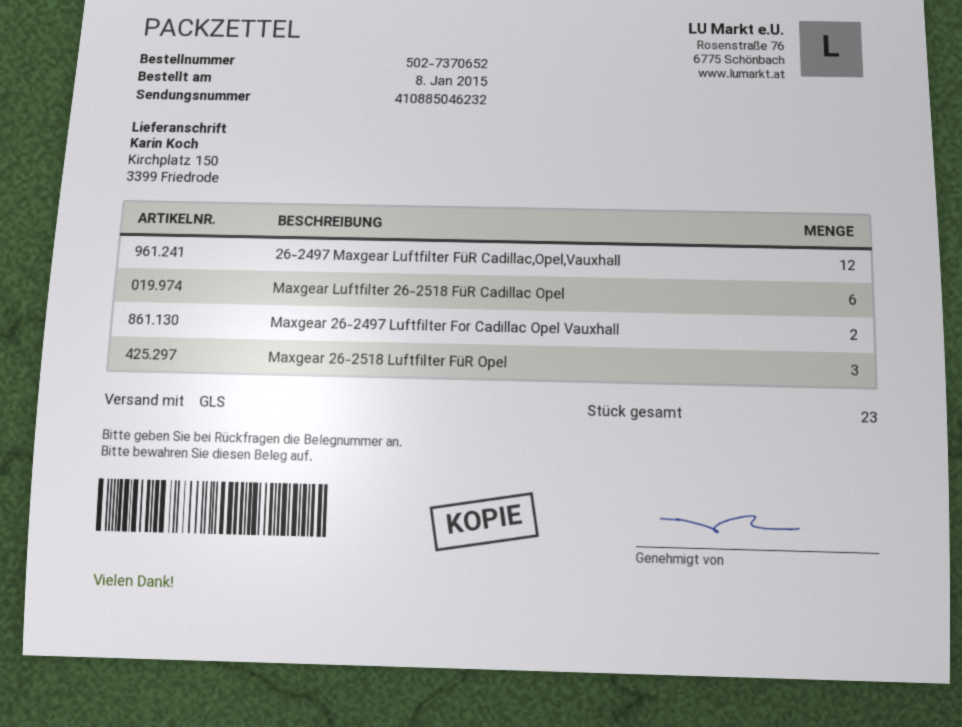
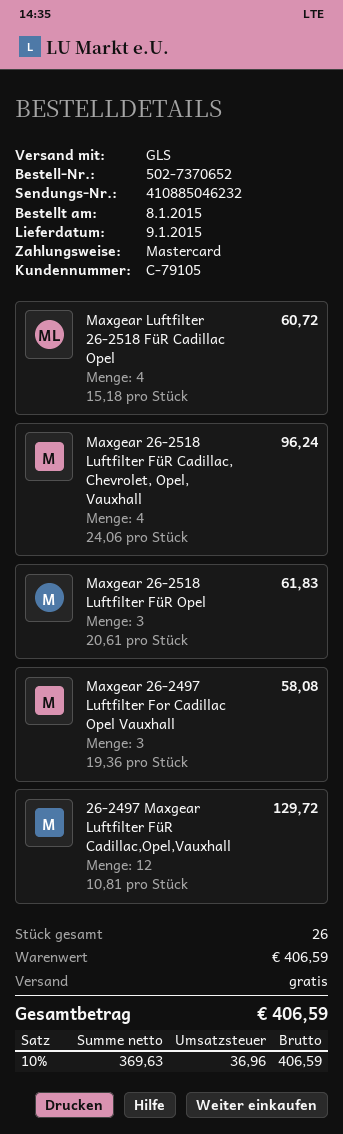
Maxgear Luftfilter 26-2518 FüR Cadillac Opel: 6 -> 4
Maxgear 26-2497 Luftfilter For Cadillac Opel Vauxhall: 2 -> 3
Maxgear 26-2518 Luftfilter FüR Cadillac, Chevrolet, Opel, Vauxhall: none -> 4
total quantity: 23 -> 26

